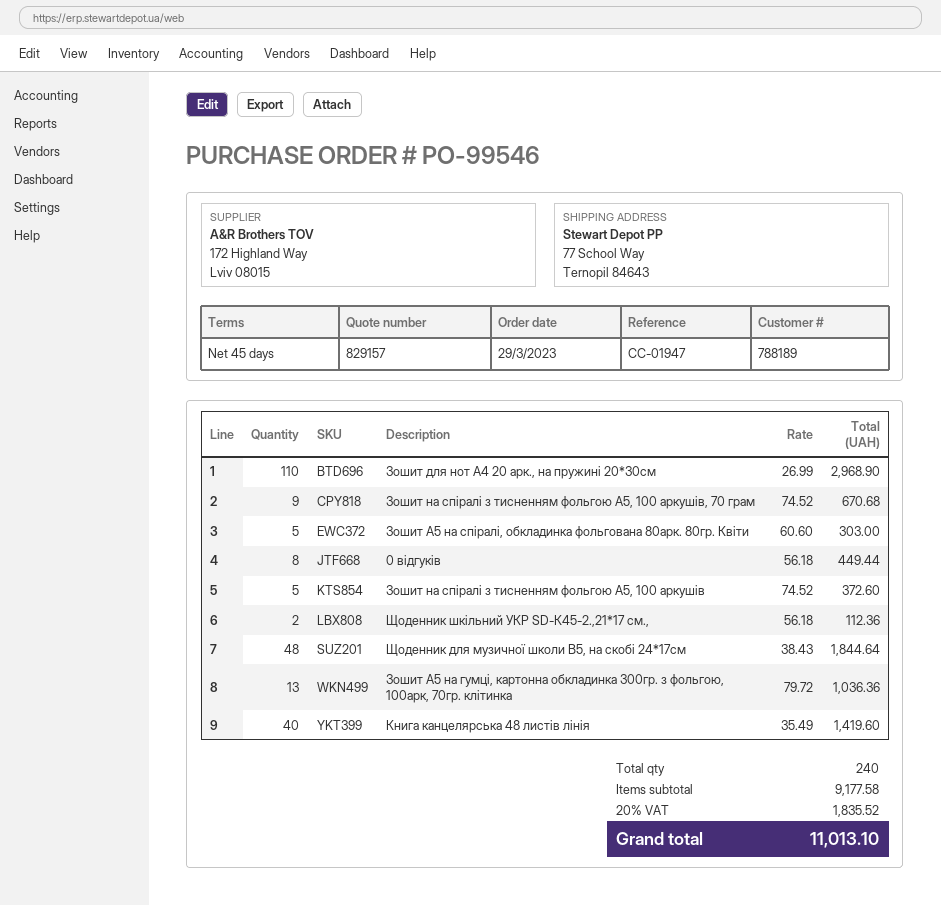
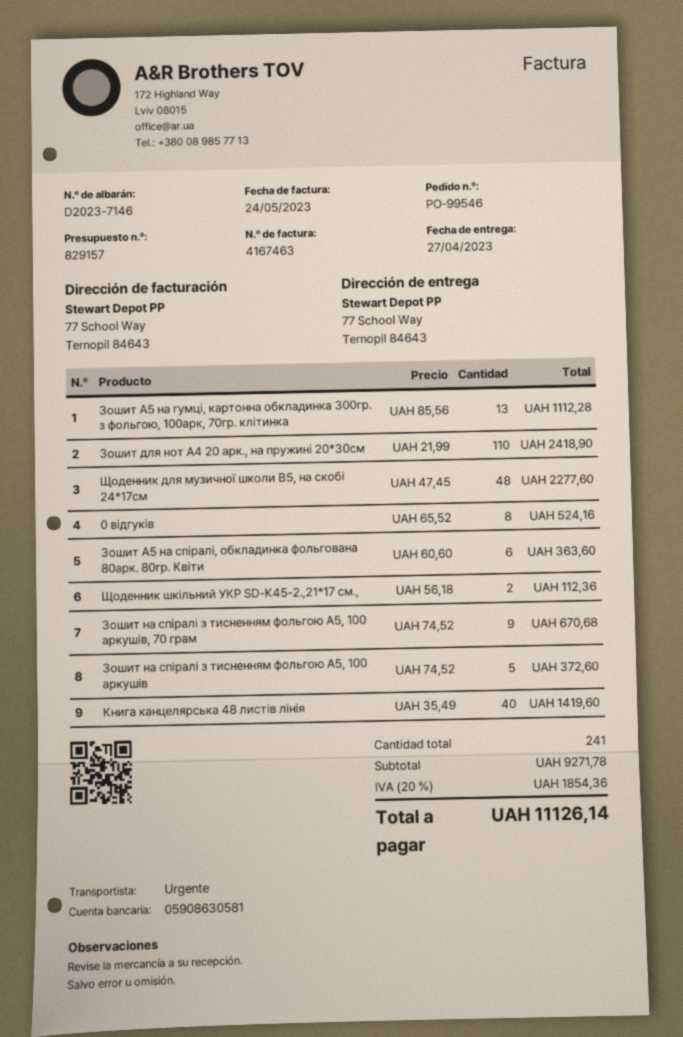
Зошит для нот А4 20 арк., на пружині 20*30см: 110 x 26.99 = 2968.90 -> 110 x 21.99 = 2418.90
Зошит А5 на спіралі, обкладинка фольгована 80арк. 80гр. Квіти: 5 x 60.60 = 303.00 -> 6 x 60.60 = 363.60
0 відгуків: 8 x 56.18 = 449.44 -> 8 x 65.52 = 524.16
Щоденник для музичної школи В5, на скобі 24*17см: 48 x 38.43 = 1844.64 -> 48 x 47.45 = 2277.60
Зошит А5 на гумці, картонна обкладинка 300гр. з фольгою, 100арк, 70гр. клітинка: 13 x 79.72 = 1036.36 -> 13 x 85.56 = 1112.28
total quantity: 240 -> 241
subtotal: 9177.58 -> 9271.78
tax: 20% = 1835.52 -> 20% = 1854.36
total: 11013.10 -> 11126.14

